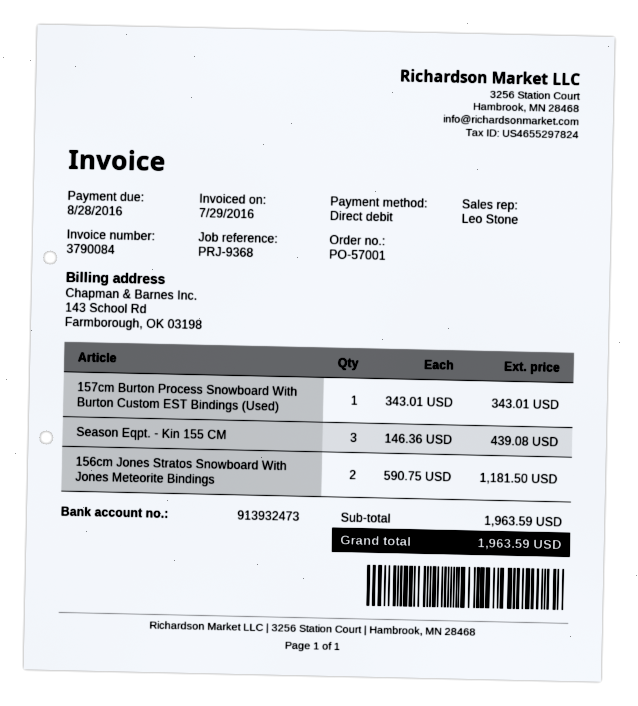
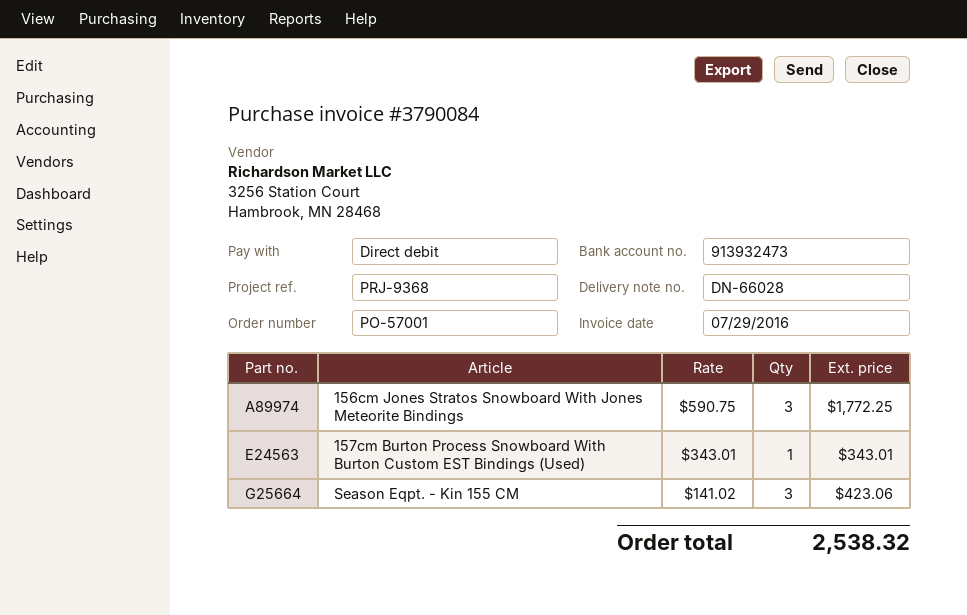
Season Eqpt. - Kin 155 CM: 3 x 146.36 = 439.08 -> 3 x 141.02 = 423.06
156cm Jones Stratos Snowboard With Jones Meteorite Bindings: 2 x 590.75 = 1181.50 -> 3 x 590.75 = 1772.25
total: 1963.59 -> 2538.32

